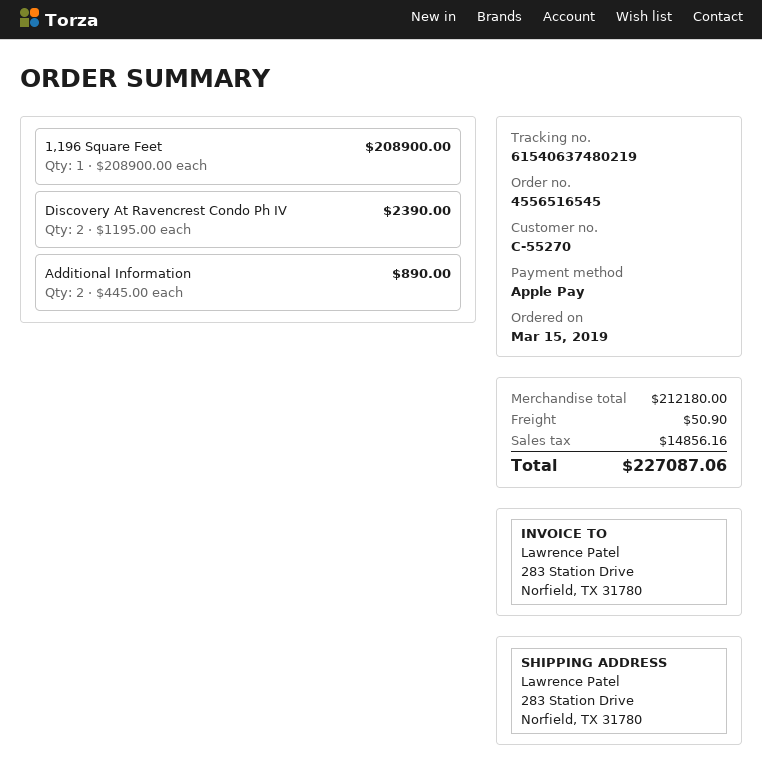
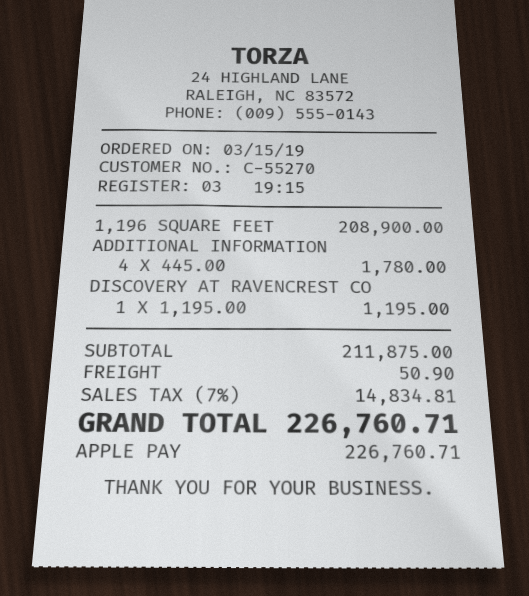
Discovery At Ravencrest Condo Ph IV: 2 x 1195.00 = 2390.00 -> 1 x 1195.00 = 1195.00
Additional Information: 2 x 445.00 = 890.00 -> 4 x 445.00 = 1780.00
subtotal: 212180.00 -> 211875.00
tax: 14856.16 -> 14834.81
total: 227087.06 -> 226760.71

